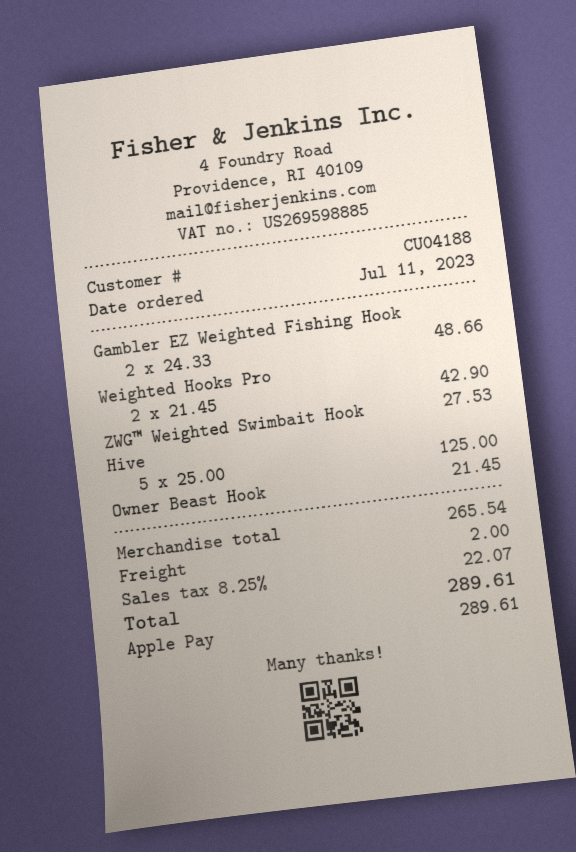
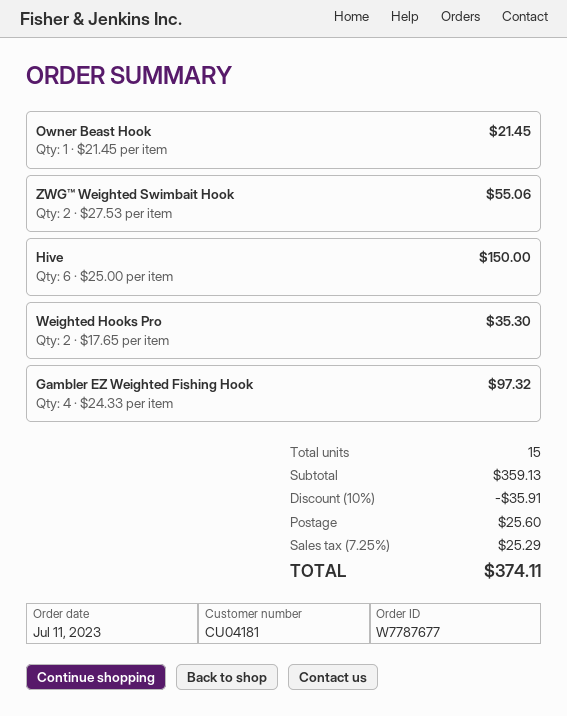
customer number: CU04188 -> CU04181
Gambler EZ Weighted Fishing Hook: 2 x 24.33 = 48.66 -> 4 x 24.33 = 97.32
Weighted Hooks Pro: 2 x 21.45 = 42.90 -> 2 x 17.65 = 35.30
ZWG™ Weighted Swimbait Hook: 1 x 27.53 = 27.53 -> 2 x 27.53 = 55.06
Hive: 5 x 25.00 = 125.00 -> 6 x 25.00 = 150.00
subtotal: 265.54 -> 359.13
discount: none -> 10% = 35.91
shipping: 2.00 -> 25.60
tax: 8.25% = 22.07 -> 7.25% = 25.29
total: 289.61 -> 374.11

